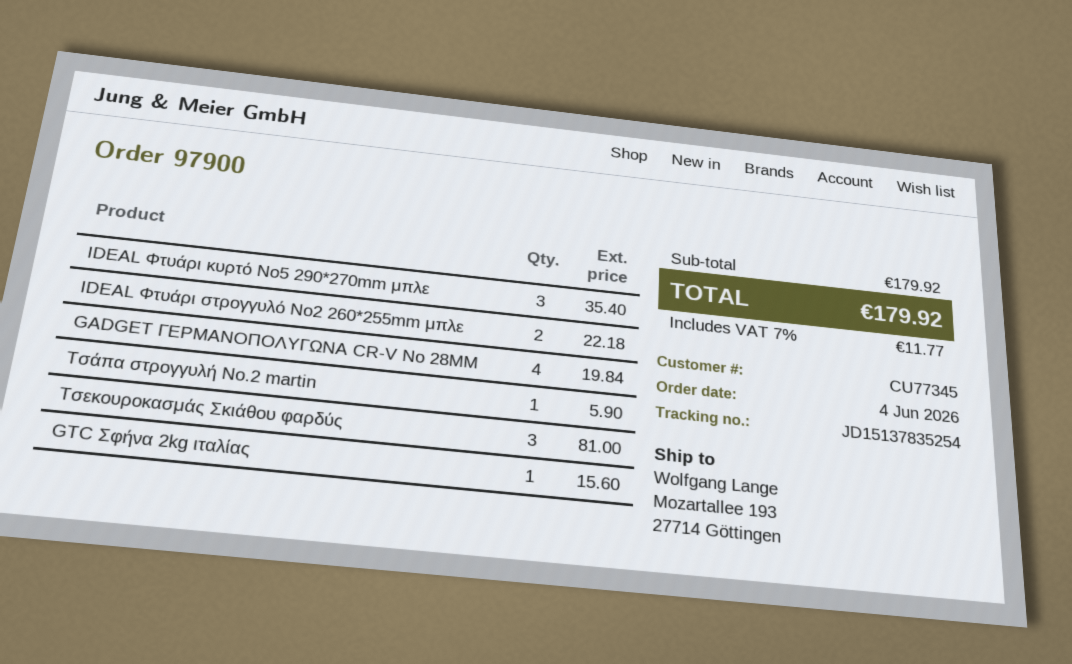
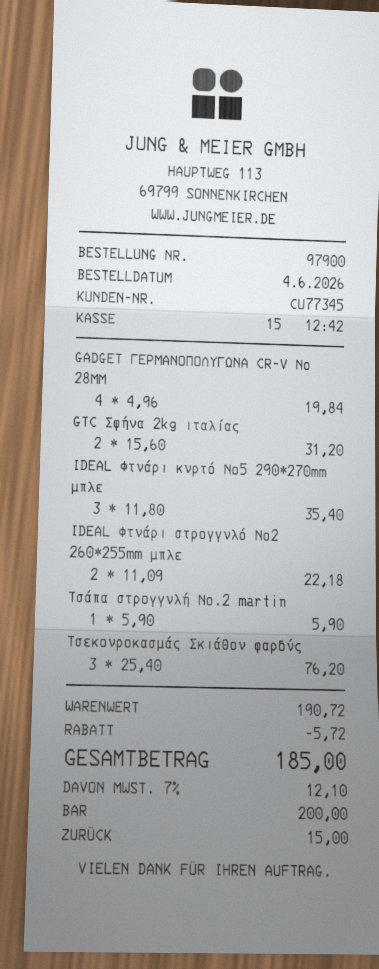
Τσεκουροκασμάς Σκιάθου φαρδύς: 3 for 81.00 -> 3 for 76.20
GTC Σφήνα 2kg ιταλίας: 1 for 15.60 -> 2 for 31.20
subtotal: 179.92 -> 190.72
discount: none -> 5.72
tax: 7% = 11.77 -> 7% = 12.10
total: 179.92 -> 185.00

